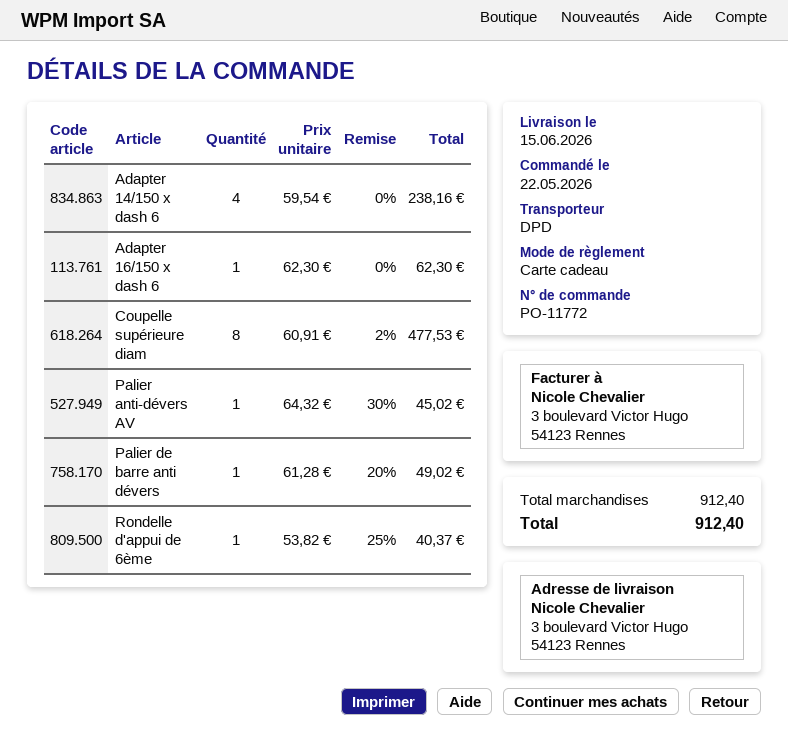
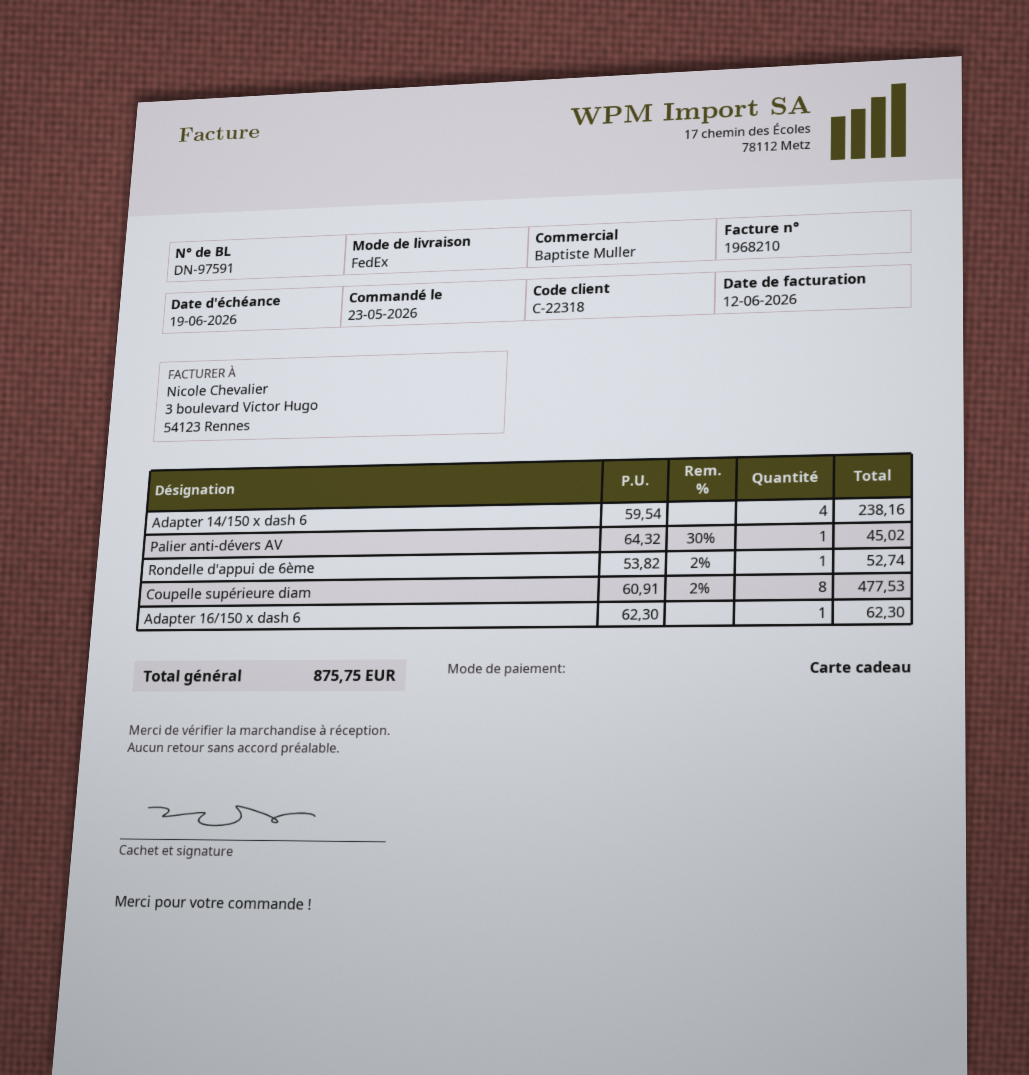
order date: 2026-05-22 -> 2026-05-23
shipping method: DPD -> FedEx
Palier de barre anti dévers: 1 x 61.28 - 20% = 49.02 -> none
Rondelle d'appui de 6ème: 1 x 53.82 - 25% = 40.37 -> 1 x 53.82 - 2% = 52.74
total: 912.40 -> 875.75

